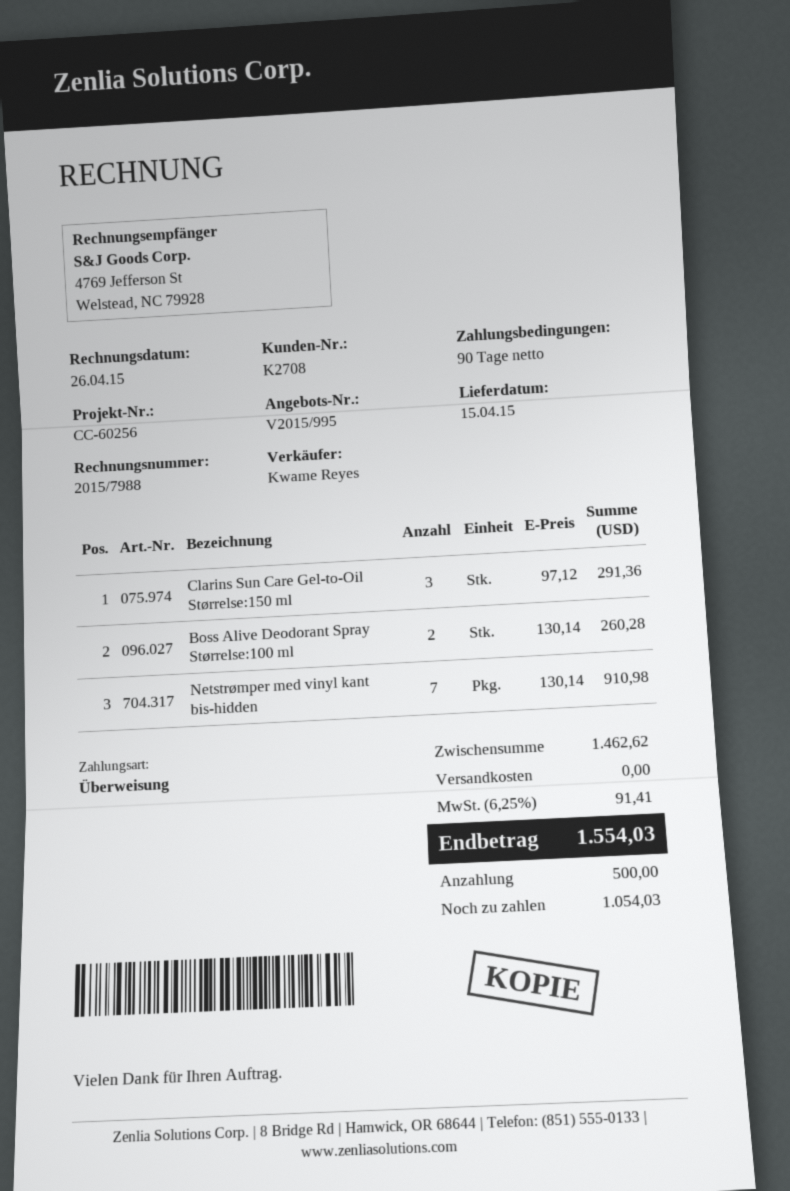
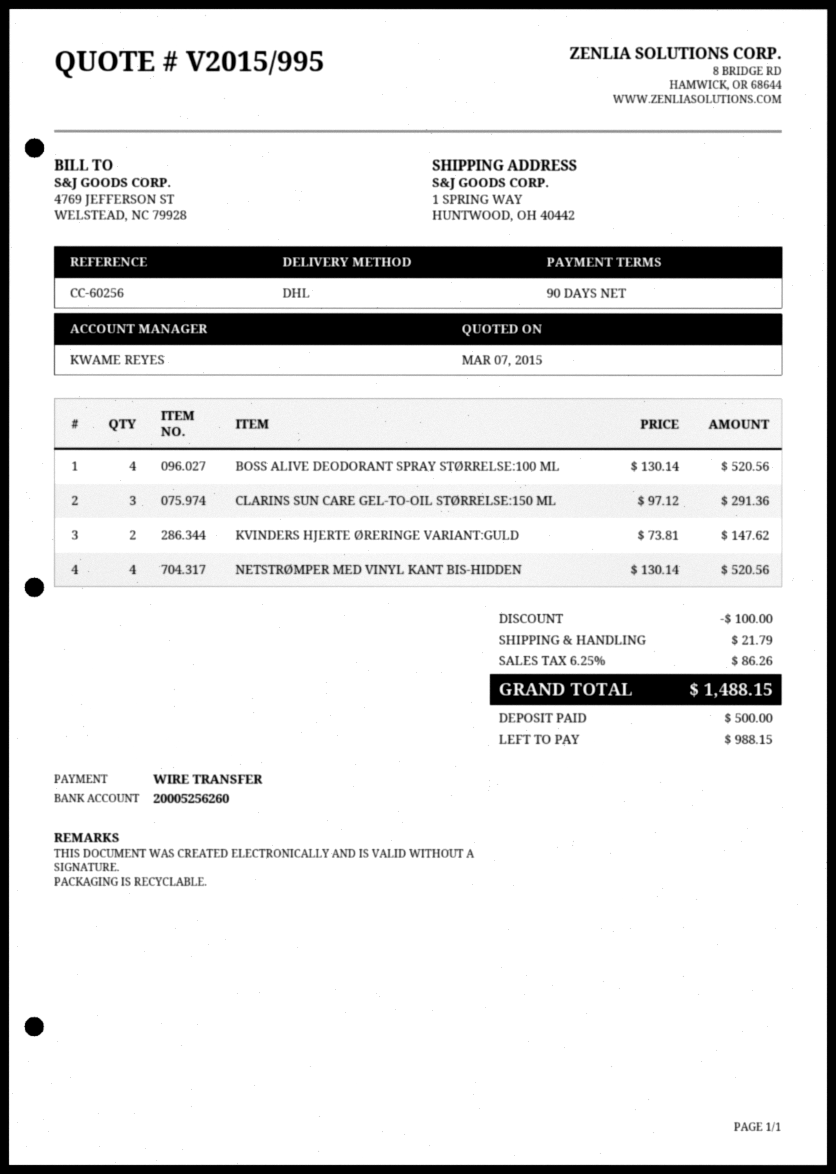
Boss Alive Deodorant Spray Størrelse:100 ml: 2 x 130.14 = 260.28 -> 4 x 130.14 = 520.56
Netstrømper med vinyl kant bis-hidden: 7 x 130.14 = 910.98 -> 4 x 130.14 = 520.56
KVINDERS HJERTE ØRERINGE VARIANT:GULD: none -> 2 x 73.81 = 147.62
discount: none -> 100.00
shipping: 0.00 -> 21.79
tax: 6.25% = 91.41 -> 6.25% = 86.26
total: 1554.03 -> 1488.15
balance: 1054.03 -> 988.15

